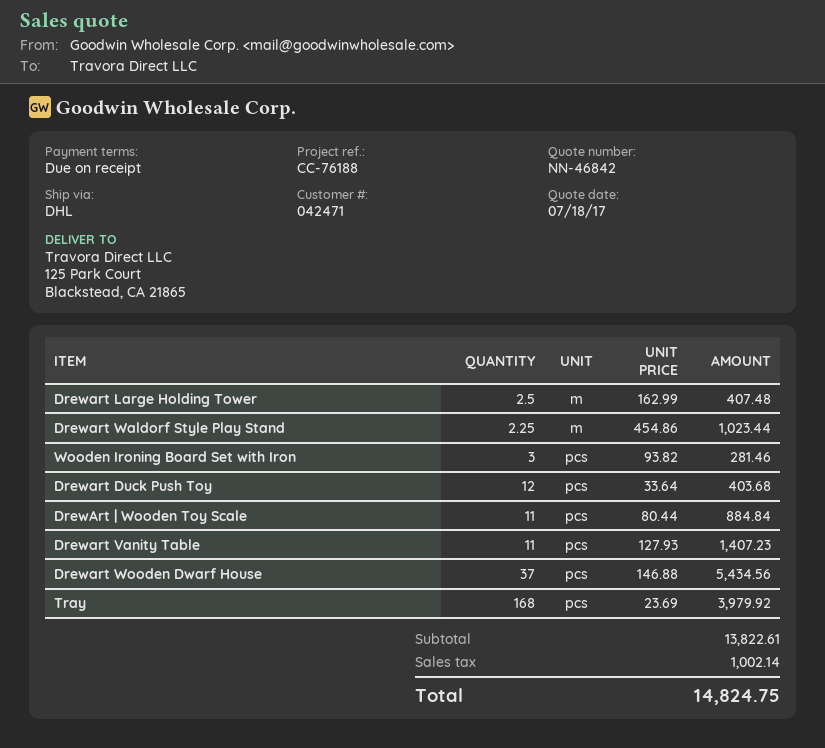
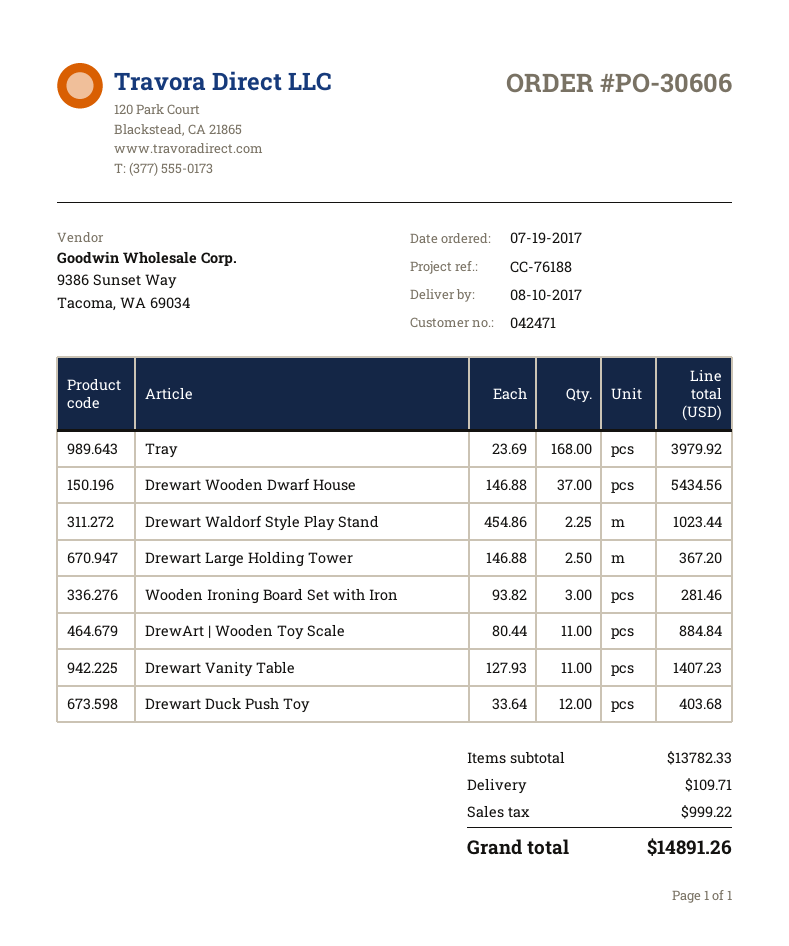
Drewart Large Holding Tower: 2.5 x 162.99 = 407.48 -> 2.5 x 146.88 = 367.20
subtotal: 13822.61 -> 13782.33
shipping: none -> 109.71
tax: 1002.14 -> 999.22
total: 14824.75 -> 14891.26

